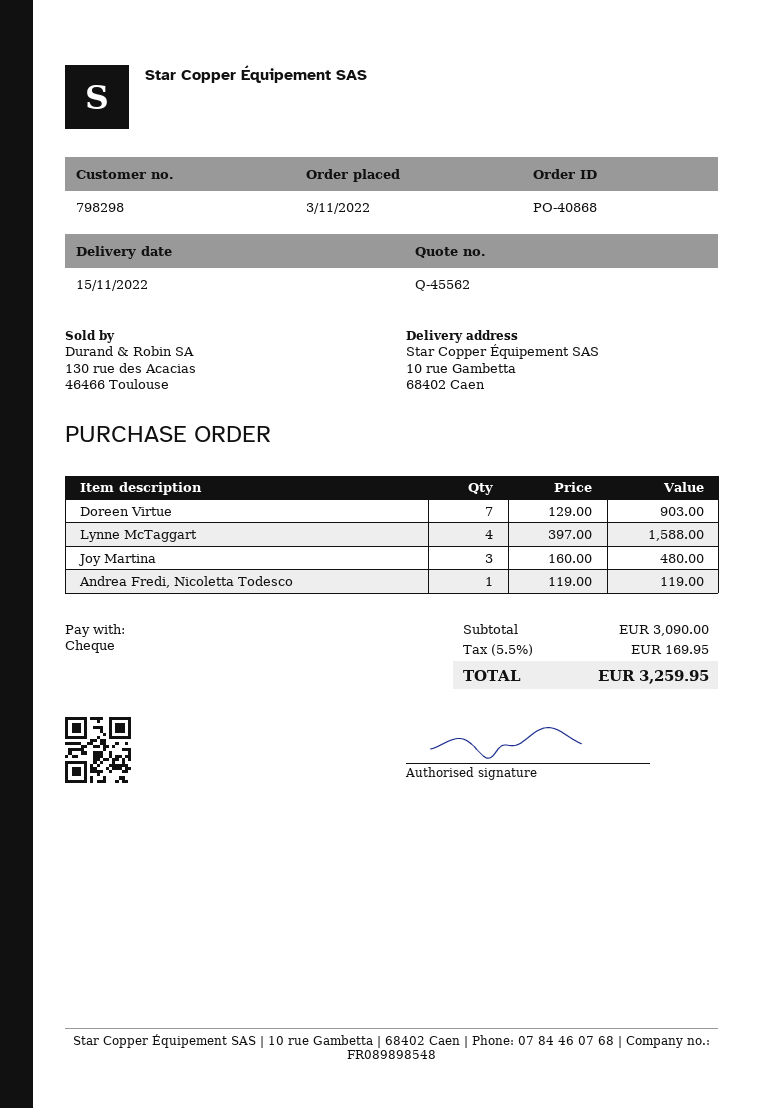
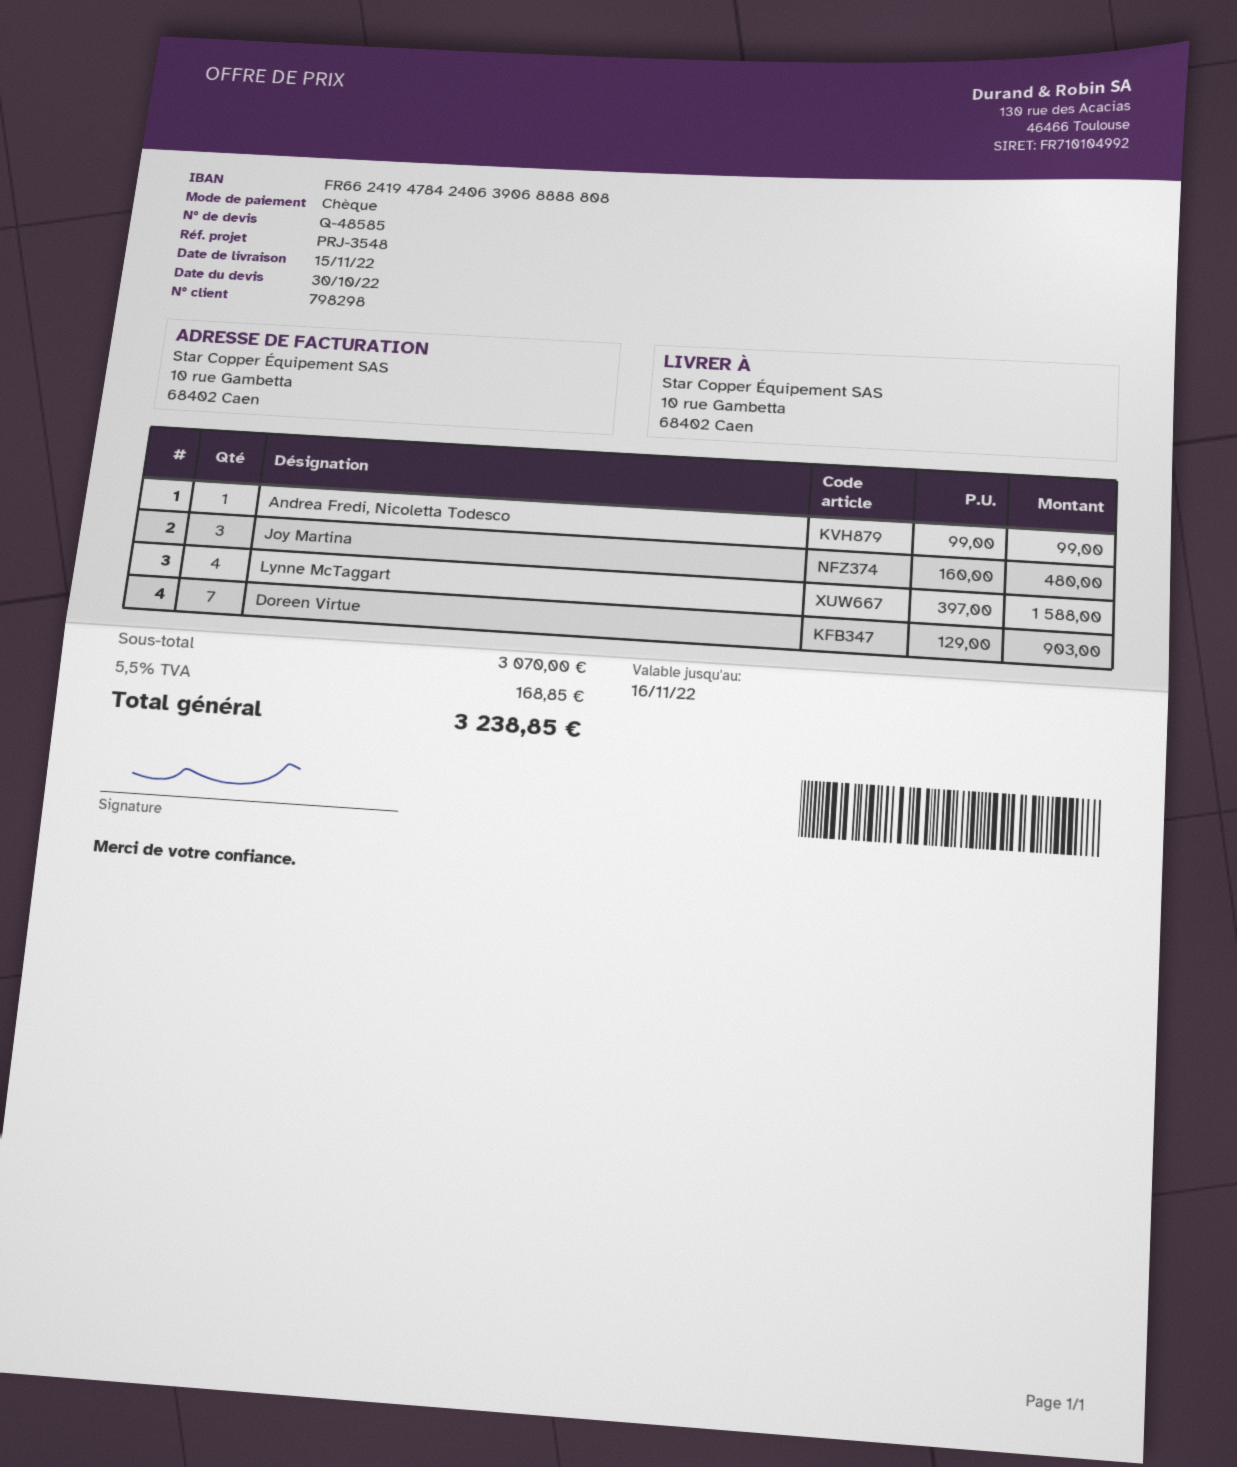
quote number: Q-45562 -> Q-48585
Andrea Fredi, Nicoletta Todesco: 1 x 119.00 = 119.00 -> 1 x 99.00 = 99.00
subtotal: 3090.00 -> 3070.00
tax: 5.5% = 169.95 -> 5.5% = 168.85
total: 3259.95 -> 3238.85

